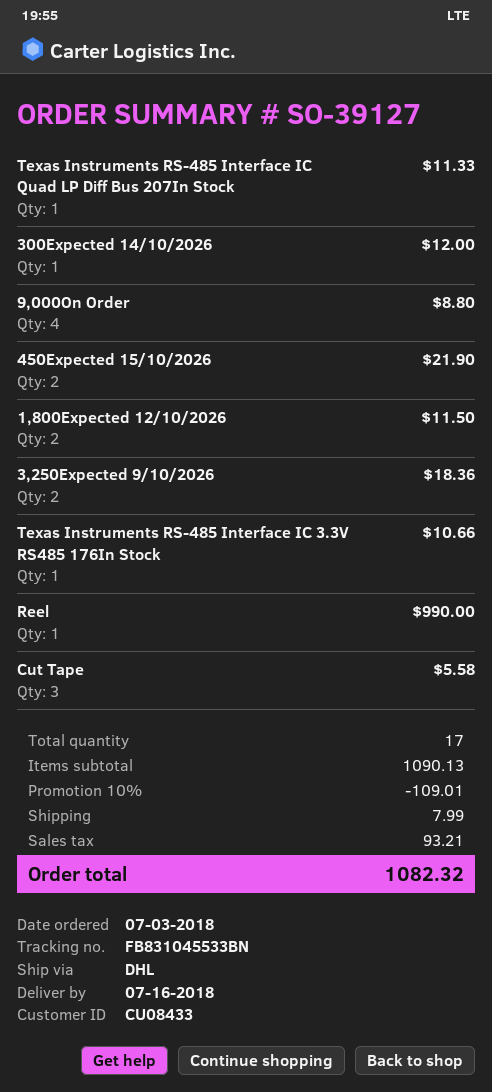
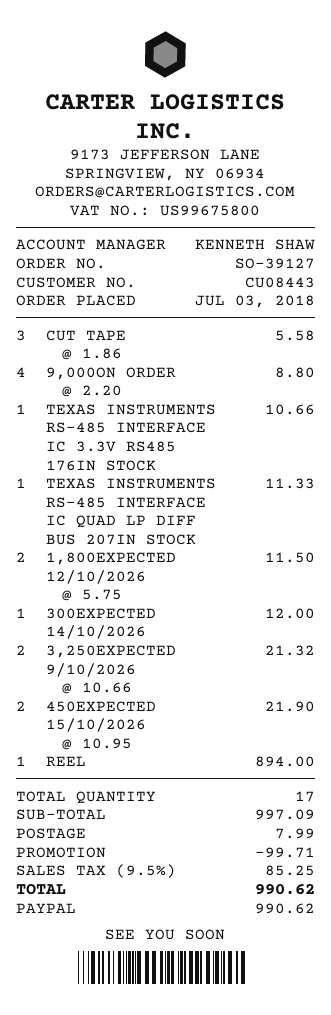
customer number: CU08433 -> CU08443
3,250Expected 9/10/2026: 2 for 18.36 -> 2 for 21.32
Reel: 1 for 990.00 -> 1 for 894.00
subtotal: 1090.13 -> 997.09
discount: 109.01 -> 99.71
tax: 93.21 -> 85.25
total: 1082.32 -> 990.62

